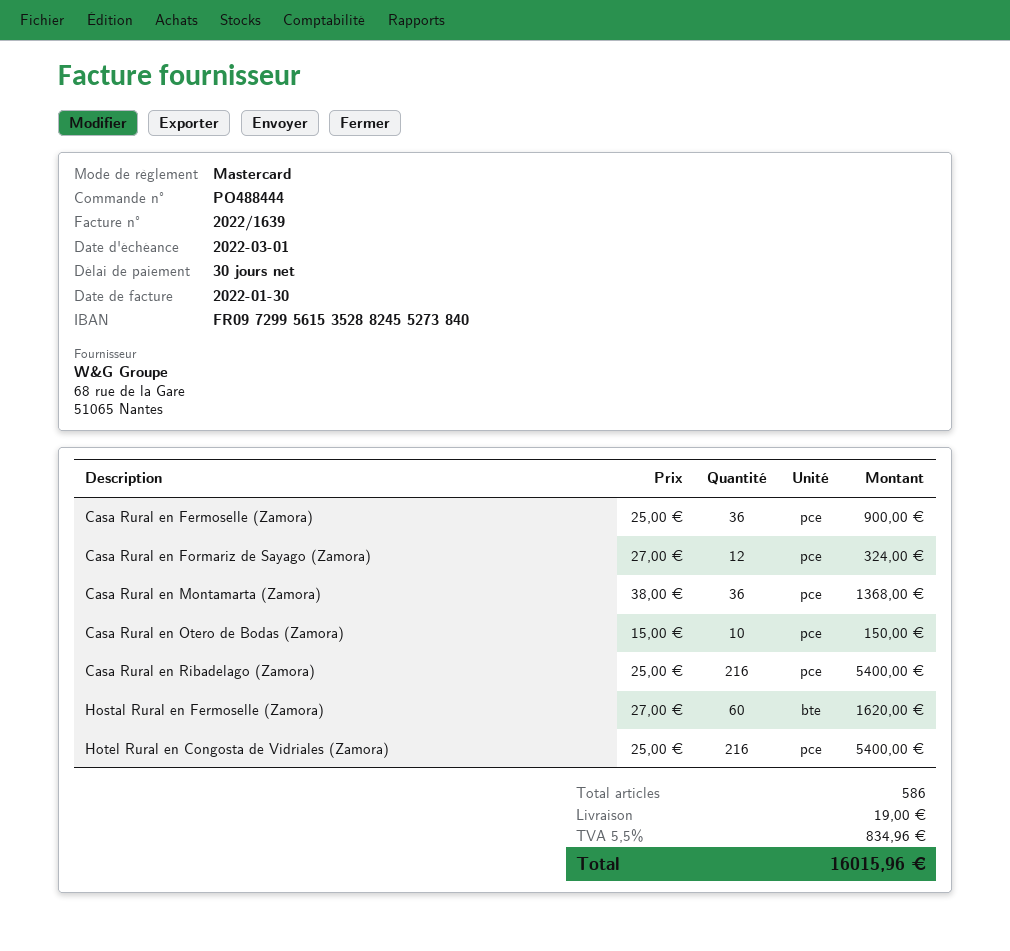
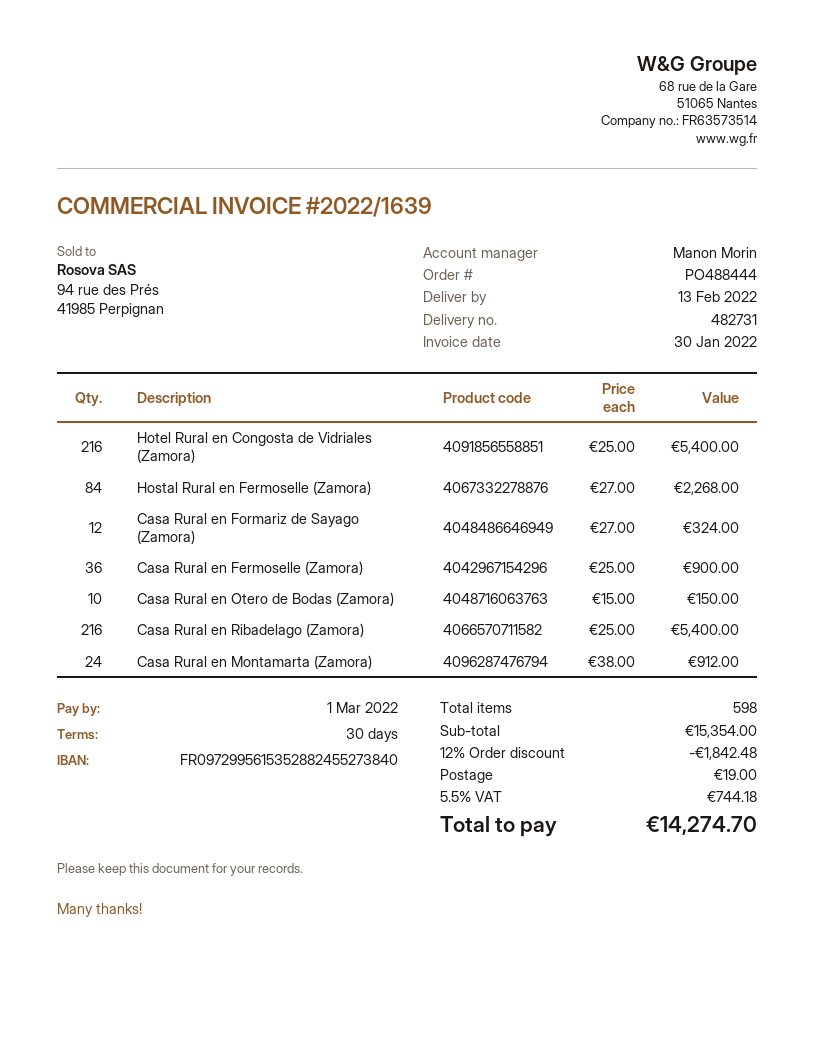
Casa Rural en Montamarta (Zamora): 36 x 38.00 = 1368.00 -> 24 x 38.00 = 912.00
Hostal Rural en Fermoselle (Zamora): 60 x 27.00 = 1620.00 -> 84 x 27.00 = 2268.00
total quantity: 586 -> 598
discount: none -> 12% = 1842.48
tax: 5.5% = 834.96 -> 5.5% = 744.18
total: 16015.96 -> 14274.70

